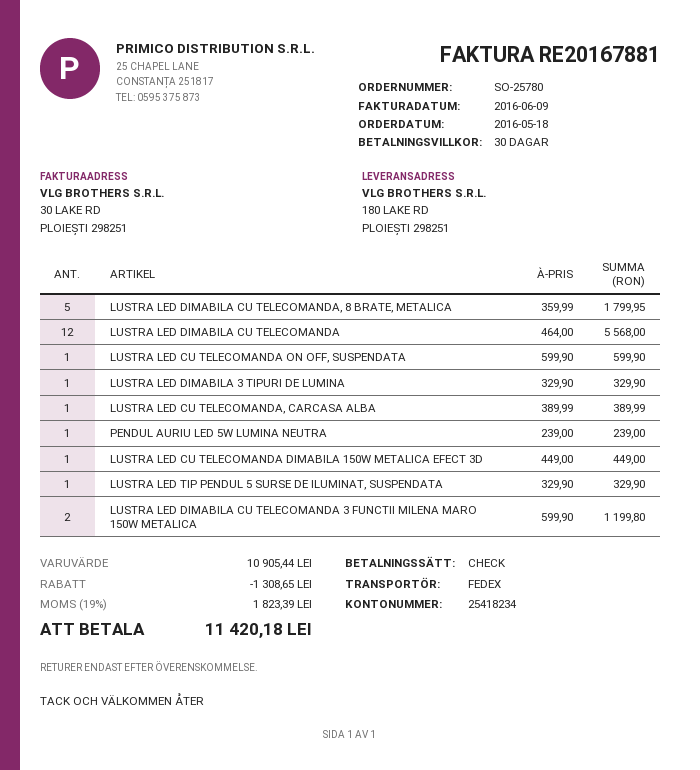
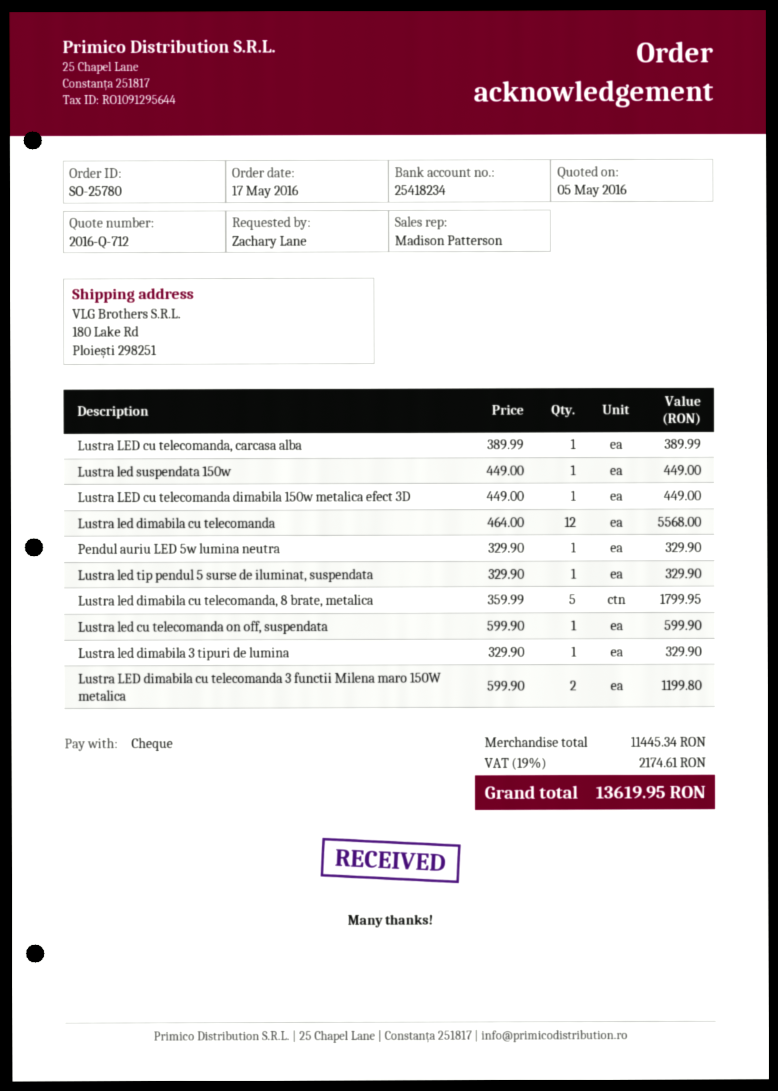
order date: 2016-05-18 -> 2016-05-17
PENDUL AURIU LED 5W LUMINA NEUTRA: 1 x 239.00 = 239.00 -> 1 x 329.90 = 329.90
Lustra led suspendata 150w: none -> 1 x 449.00 = 449.00
subtotal: 10905.44 -> 11445.34
discount: 1308.65 -> none
tax: 19% = 1823.39 -> 19% = 2174.61
total: 11420.18 -> 13619.95

